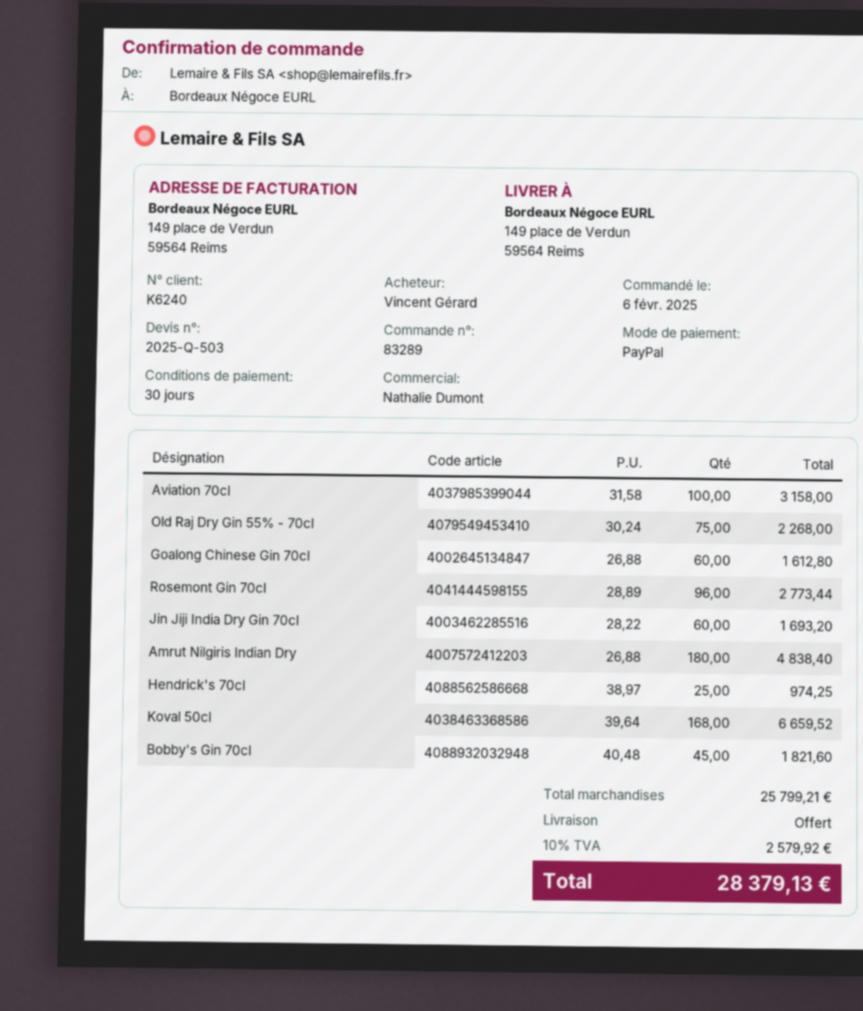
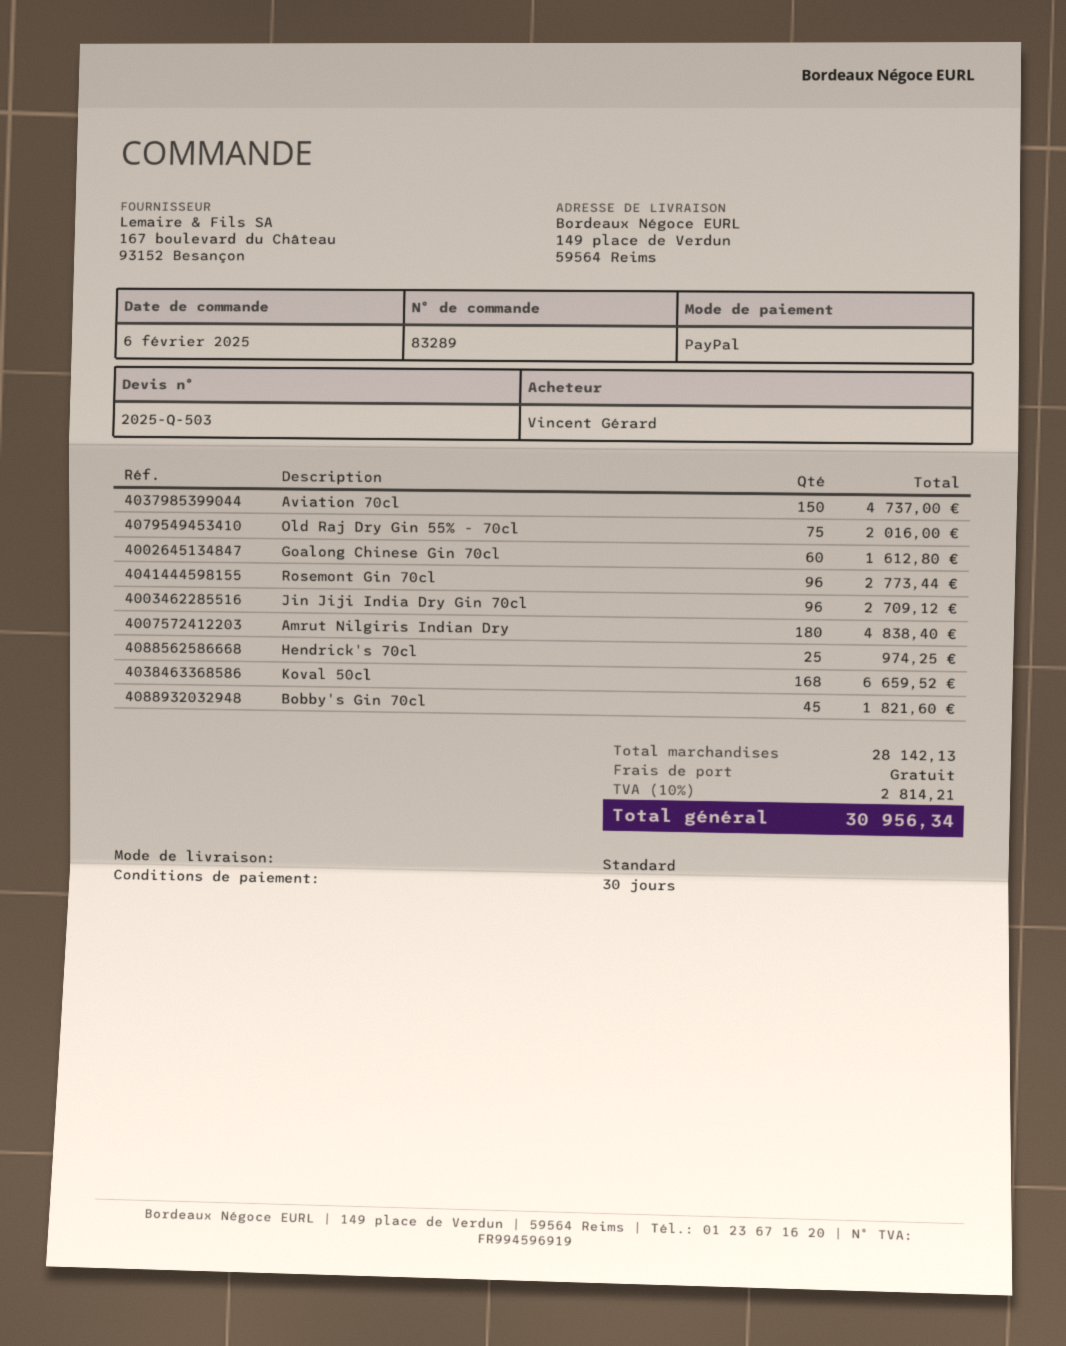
Aviation 70cl: 100 for 3158.00 -> 150 for 4737.00
Old Raj Dry Gin 55% - 70cl: 75 for 2268.00 -> 75 for 2016.00
Jin Jiji India Dry Gin 70cl: 60 for 1693.20 -> 96 for 2709.12
subtotal: 25799.21 -> 28142.13
tax: 10% = 2579.92 -> 10% = 2814.21
total: 28379.13 -> 30956.34

